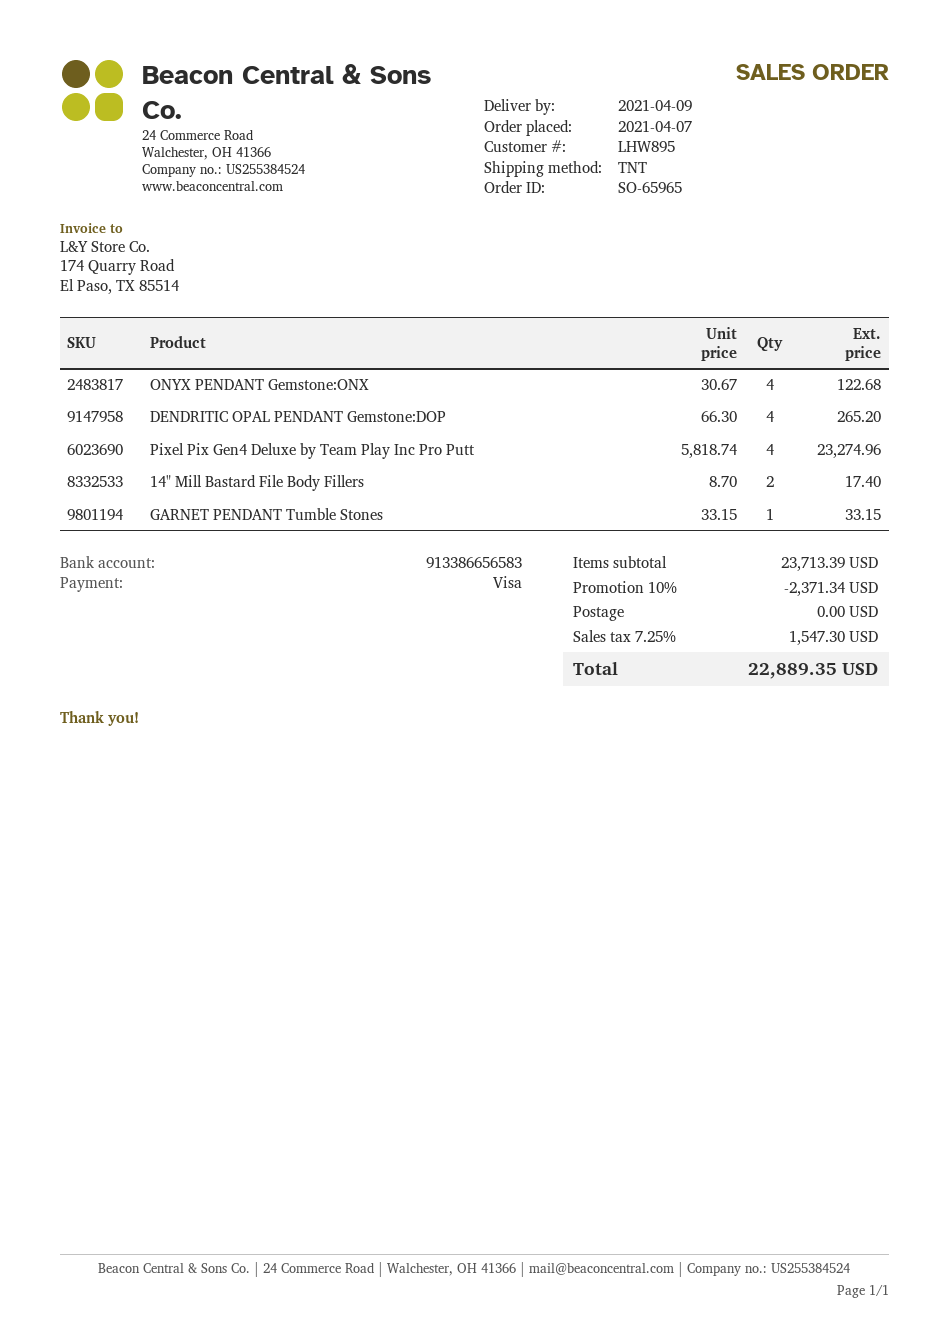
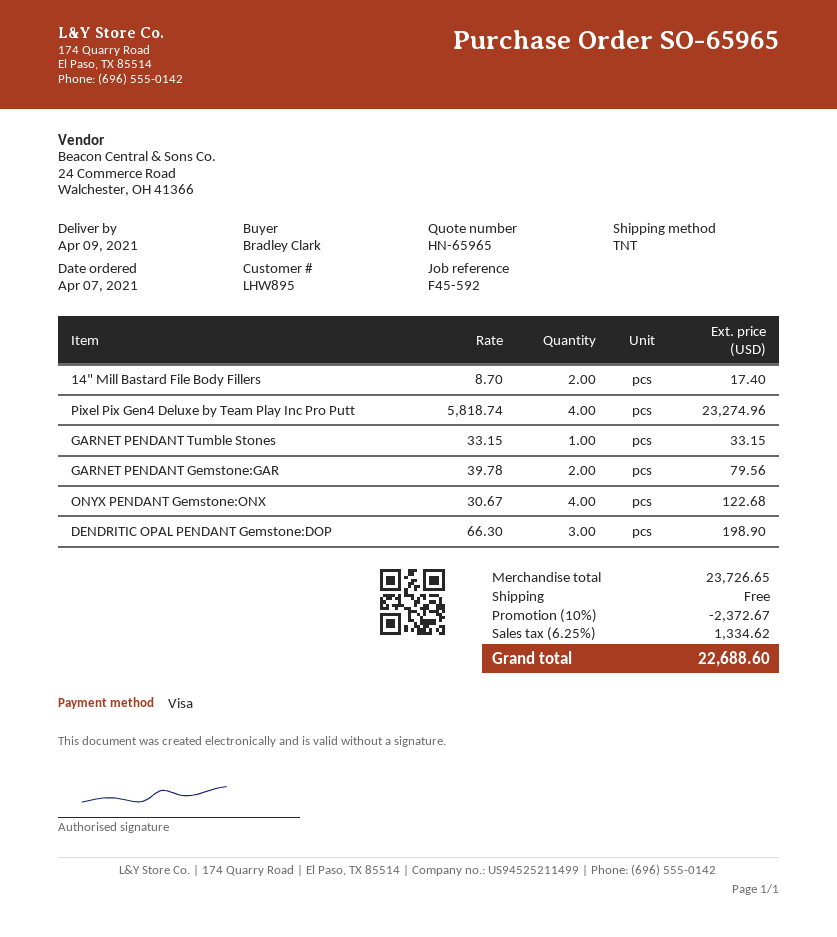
DENDRITIC OPAL PENDANT Gemstone:DOP: 4 x 66.30 = 265.20 -> 3 x 66.30 = 198.90
GARNET PENDANT Gemstone:GAR: none -> 2 x 39.78 = 79.56
subtotal: 23713.39 -> 23726.65
discount: 10% = 2371.34 -> 10% = 2372.67
tax: 7.25% = 1547.30 -> 6.25% = 1334.62
total: 22889.35 -> 22688.60

